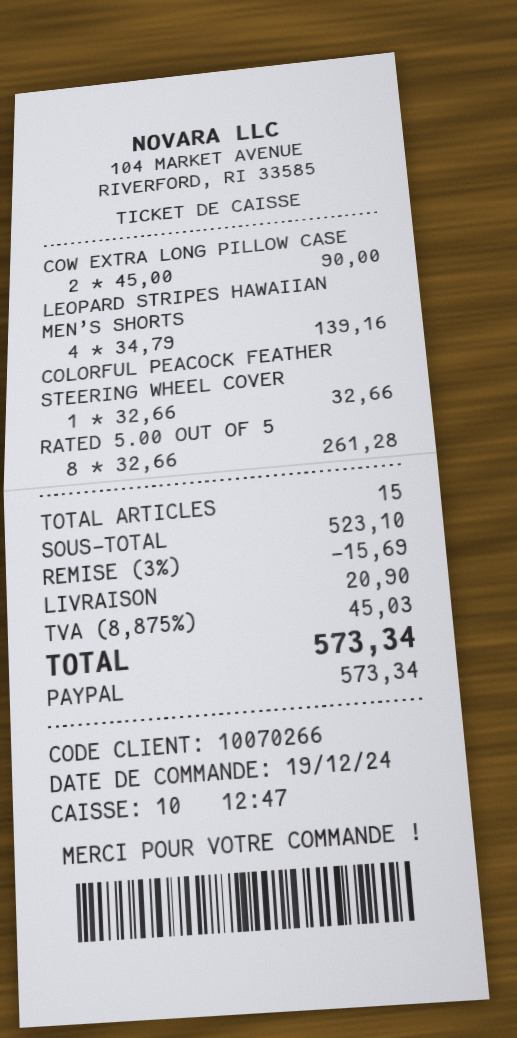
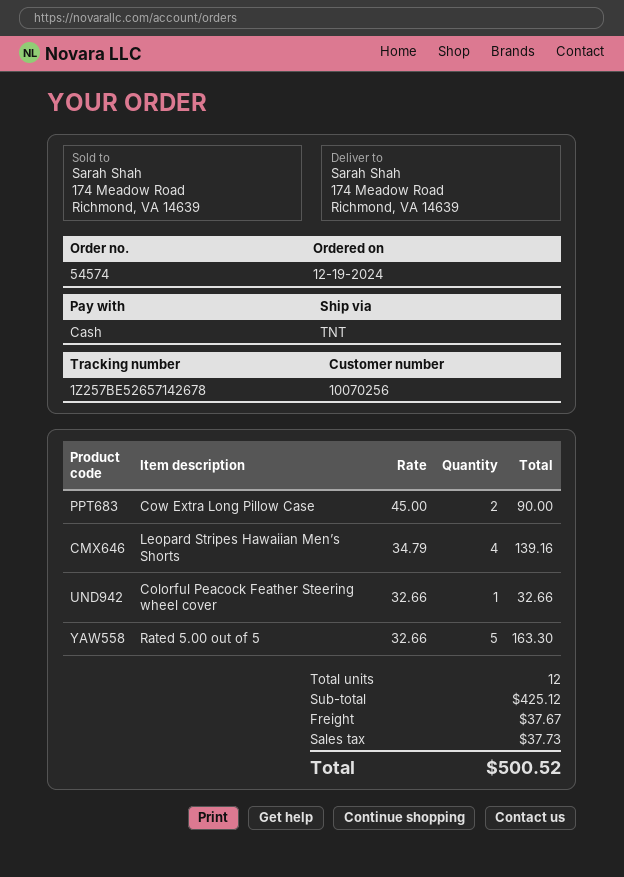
customer number: 10070266 -> 10070256
payment method: PayPal -> cash
RATED 5.00 OUT OF 5: 8 x 32.66 = 261.28 -> 5 x 32.66 = 163.30
total quantity: 15 -> 12
subtotal: 523.10 -> 425.12
discount: 3% = 15.69 -> none
shipping: 20.90 -> 37.67
tax: 45.03 -> 37.73
total: 573.34 -> 500.52

